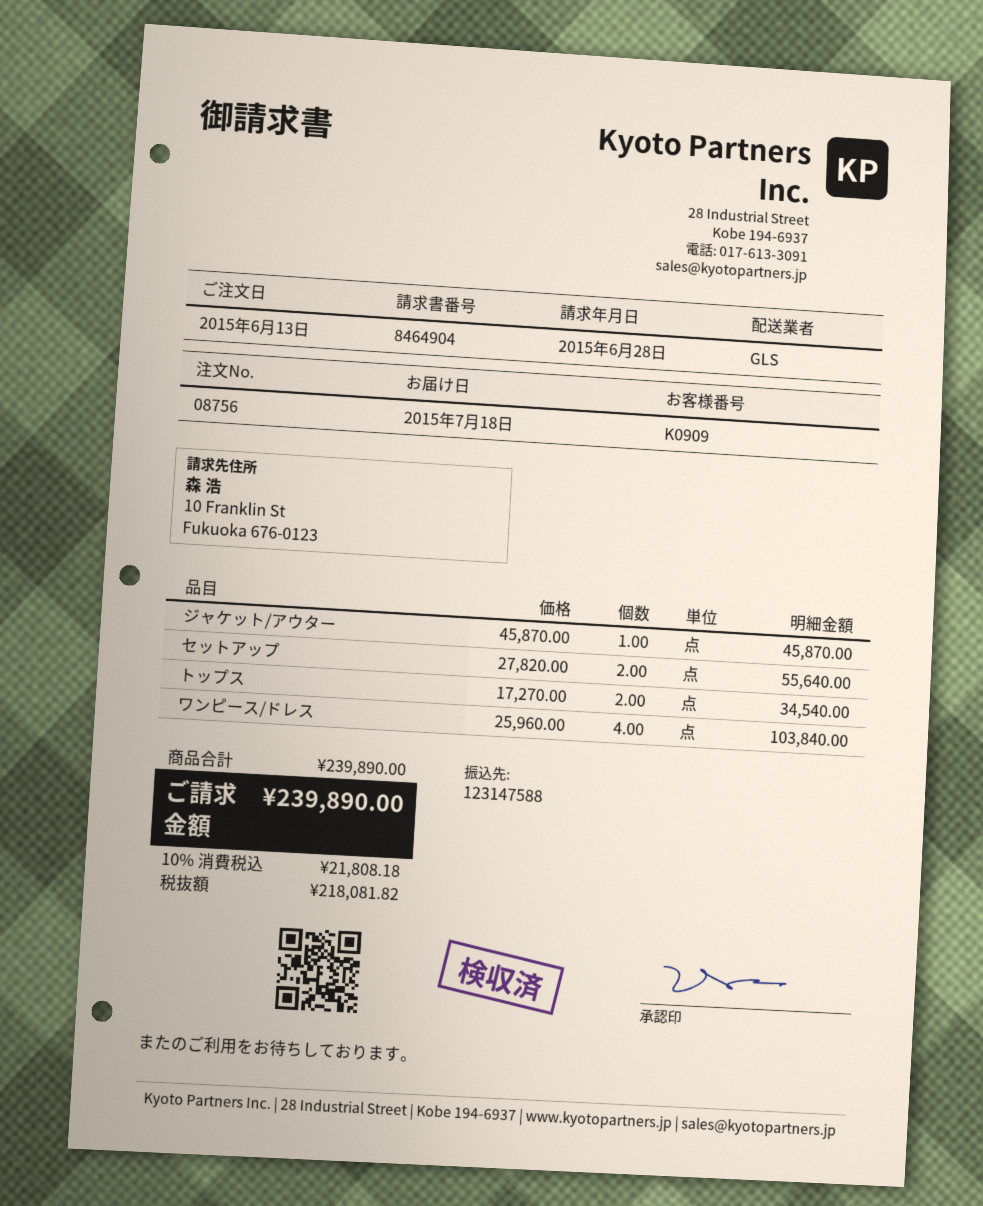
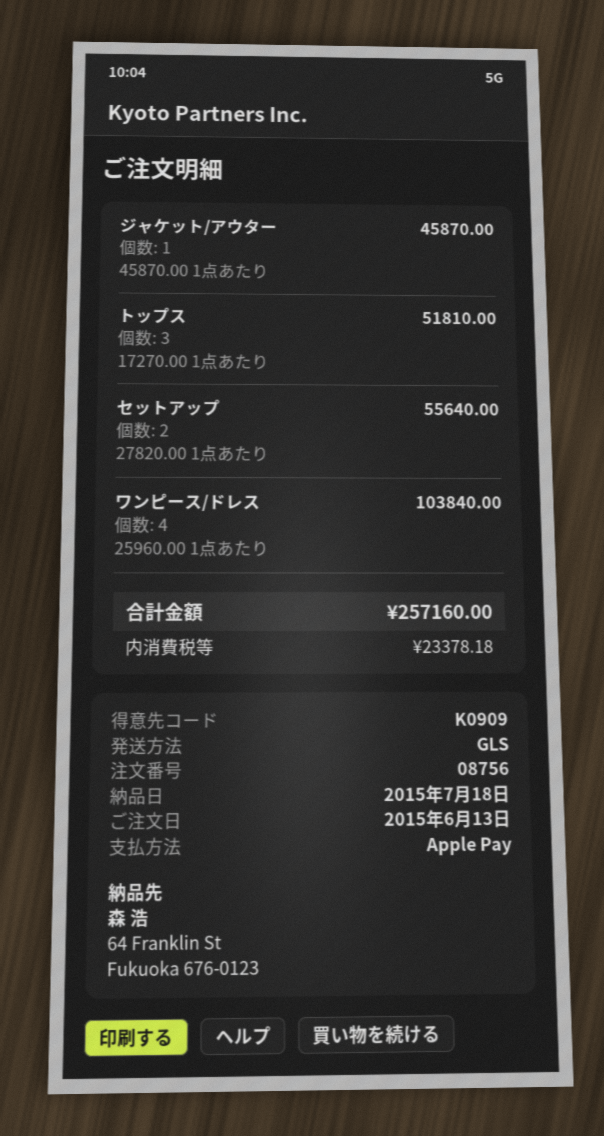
トップス: 2 x 17270.00 = 34540.00 -> 3 x 17270.00 = 51810.00
tax: 21808.18 -> 23378.18
total: 239890.00 -> 257160.00

